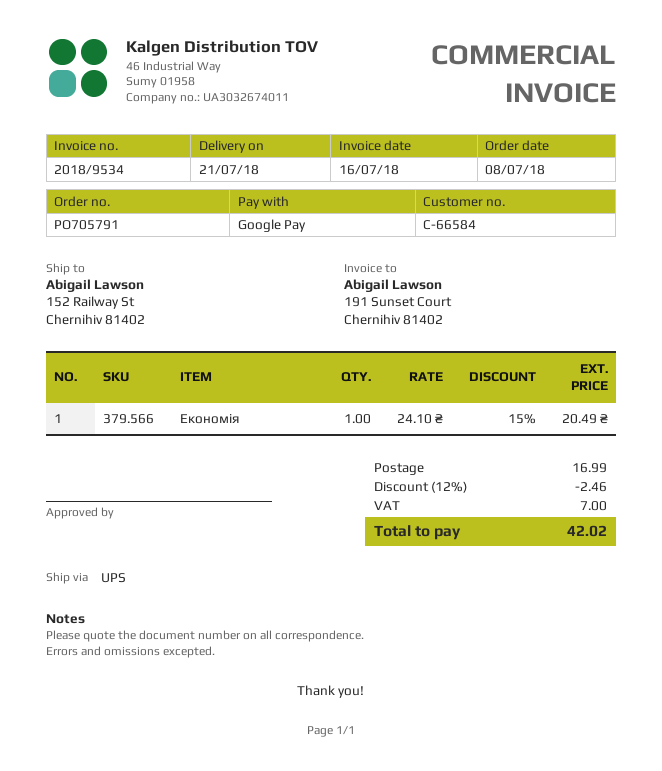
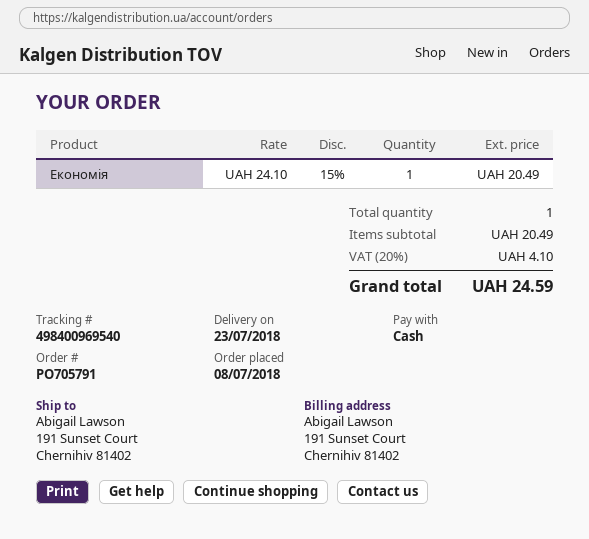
delivery date: 2018-07-21 -> 2018-07-23
payment method: Google Pay -> cash
ship to: 152 Railway St, Chernihiv 81402 -> 191 Sunset Court, Chernihiv 81402
discount: 12% = 2.46 -> none
shipping: 16.99 -> none
tax: 7.00 -> 4.10
total: 42.02 -> 24.59

